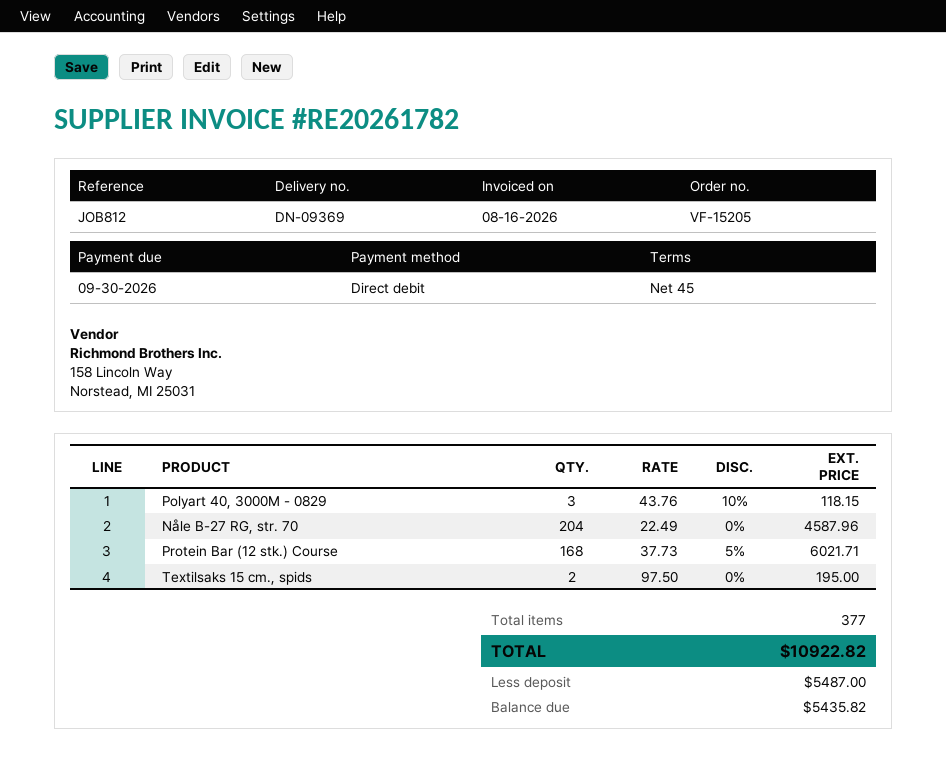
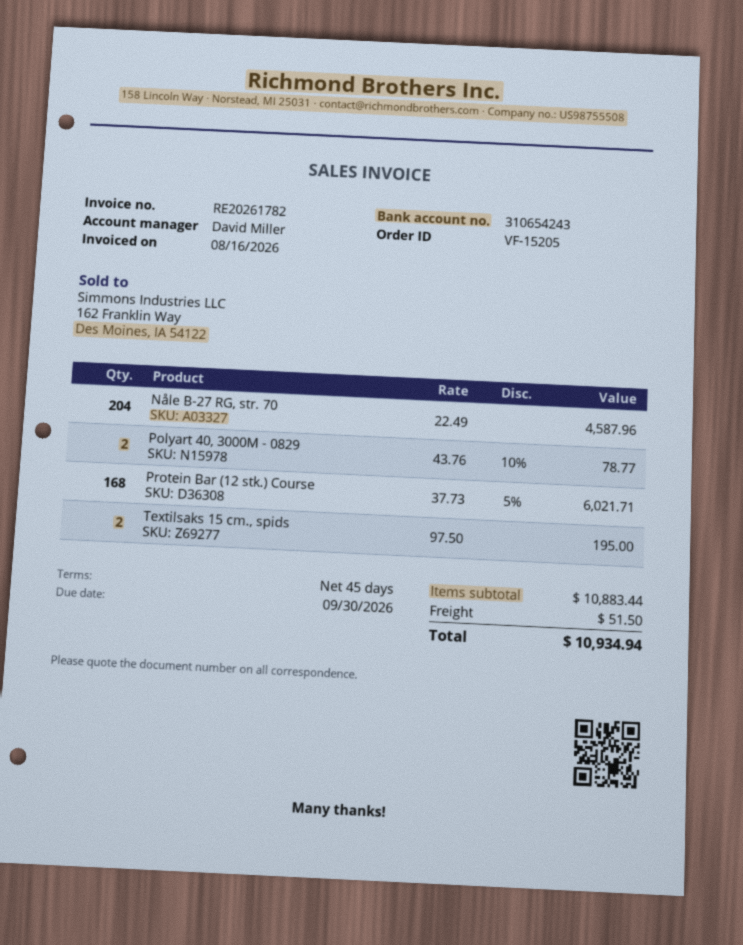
Polyart 40, 3000M - 0829: 3 x 43.76 - 10% = 118.15 -> 2 x 43.76 - 10% = 78.77
shipping: none -> 51.50
total: 10922.82 -> 10934.94

